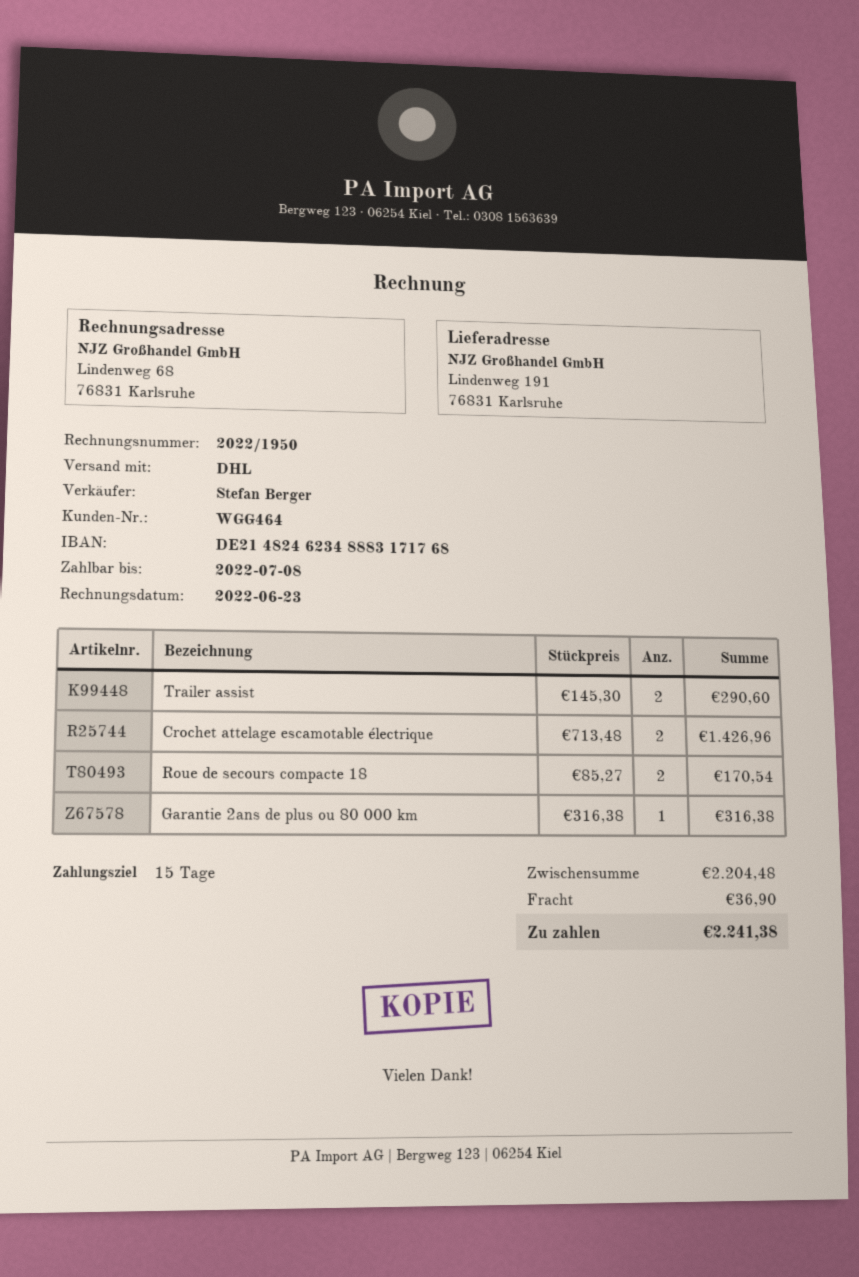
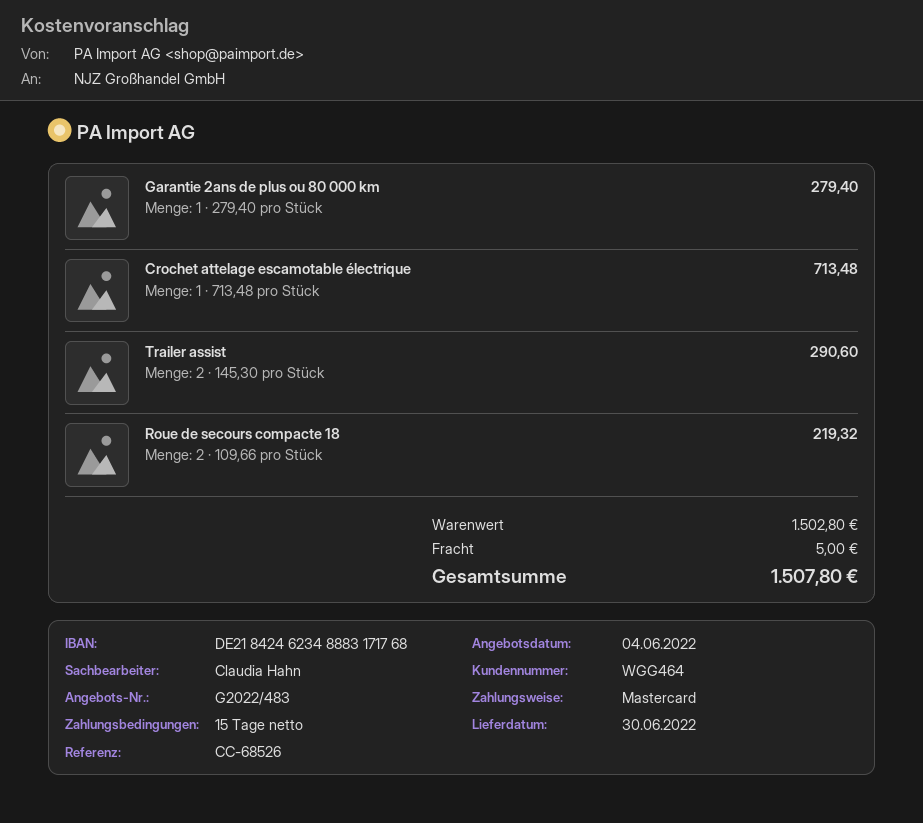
sales rep: Stefan Berger -> Claudia Hahn
bank account: DE21482462348883171768 -> DE21842462348883171768
Crochet attelage escamotable électrique: 2 x 713.48 = 1426.96 -> 1 x 713.48 = 713.48
Roue de secours compacte 18: 2 x 85.27 = 170.54 -> 2 x 109.66 = 219.32
Garantie 2ans de plus ou 80 000 km: 1 x 316.38 = 316.38 -> 1 x 279.40 = 279.40
subtotal: 2204.48 -> 1502.80
shipping: 36.90 -> 5.00
total: 2241.38 -> 1507.80

